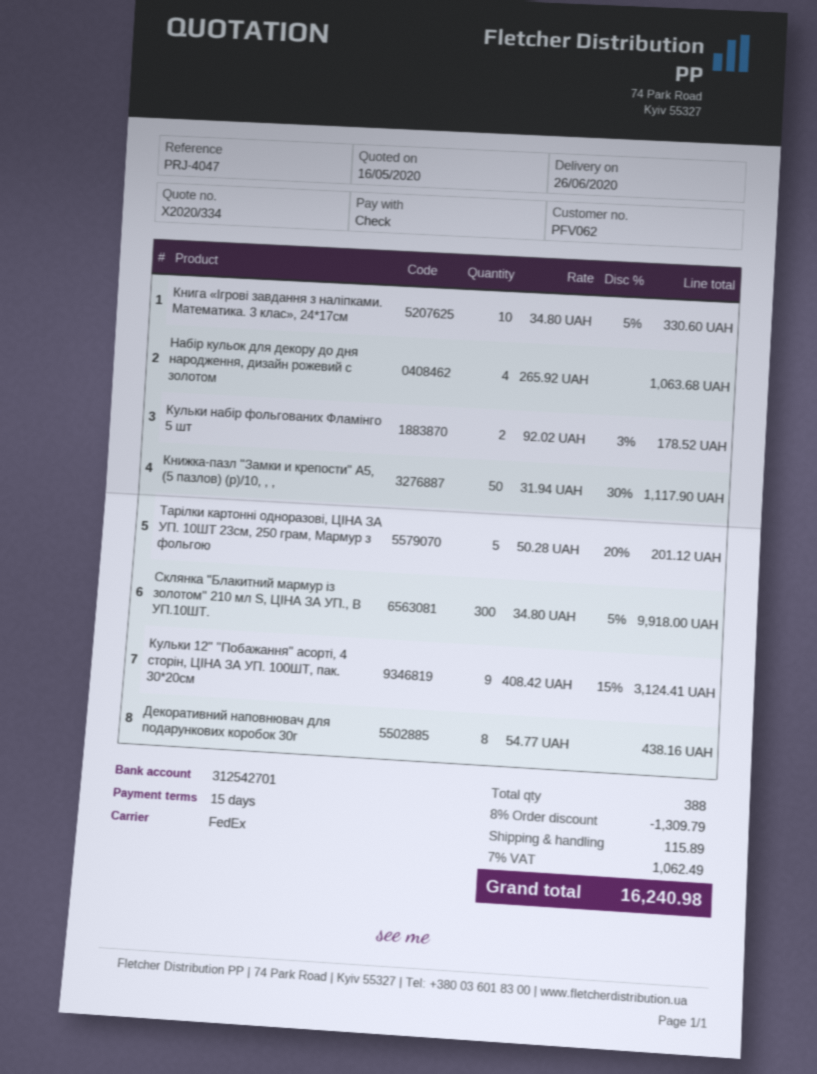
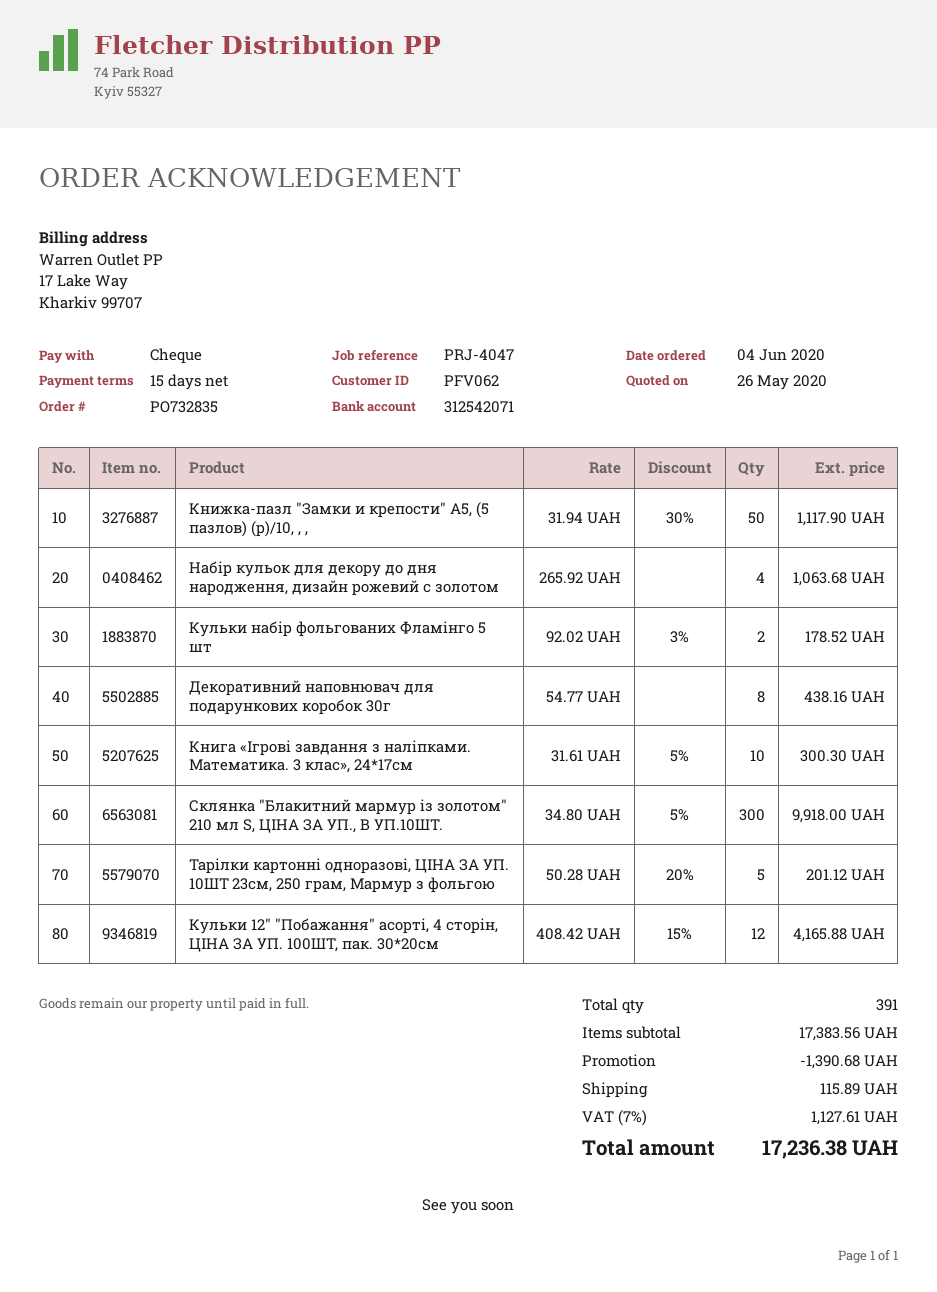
quote date: 2020-05-16 -> 2020-05-26
bank account: 312542701 -> 312542071
Книга «Ігрові завдання з наліпками. Математика. 3 клас», 24*17см: 10 x 34.80 - 5% = 330.60 -> 10 x 31.61 - 5% = 300.30
Кульки 12" "Побажання" асорті, 4 сторін, ЦІНА ЗА УП. 100ШТ, пак. 30*20см: 9 x 408.42 - 15% = 3124.41 -> 12 x 408.42 - 15% = 4165.88
total quantity: 388 -> 391
discount: 1309.79 -> 1390.68
tax: 7% = 1062.49 -> 7% = 1127.61
total: 16240.98 -> 17236.38

